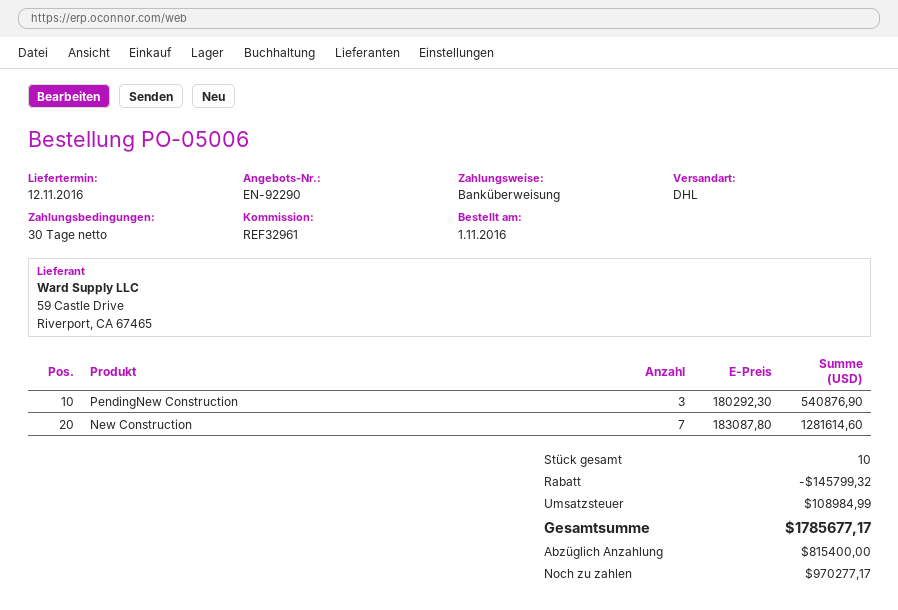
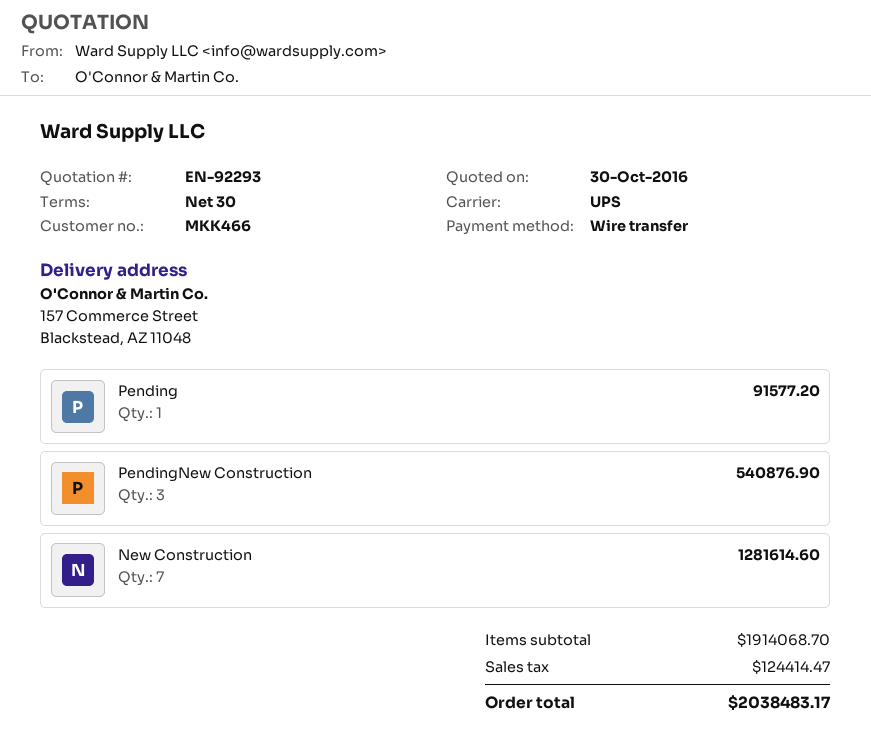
quote number: EN-92290 -> EN-92293
shipping method: DHL -> UPS
Pending: none -> 1 for 91577.20
discount: 145799.32 -> none
tax: 108984.99 -> 124414.47
total: 1785677.17 -> 2038483.17

